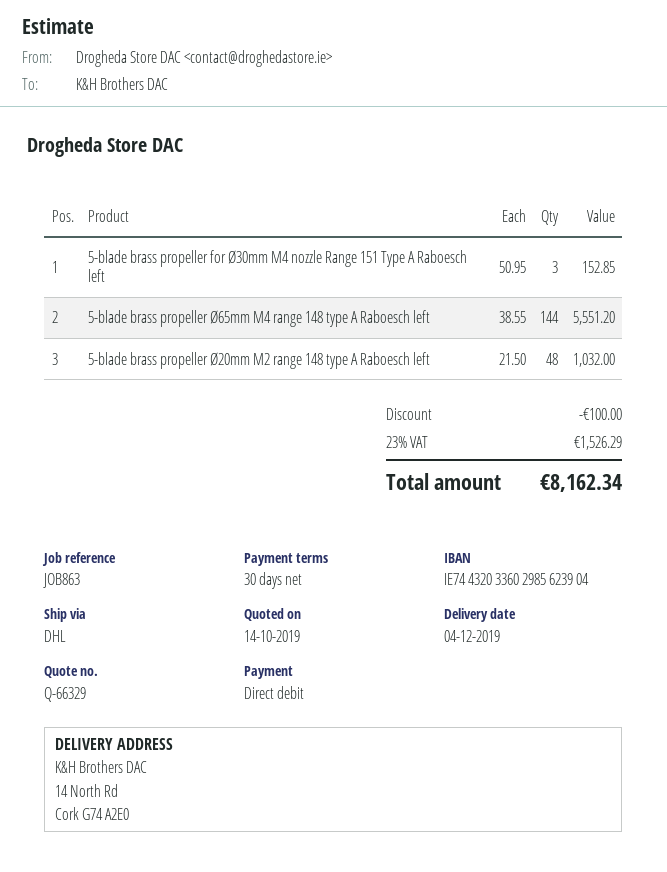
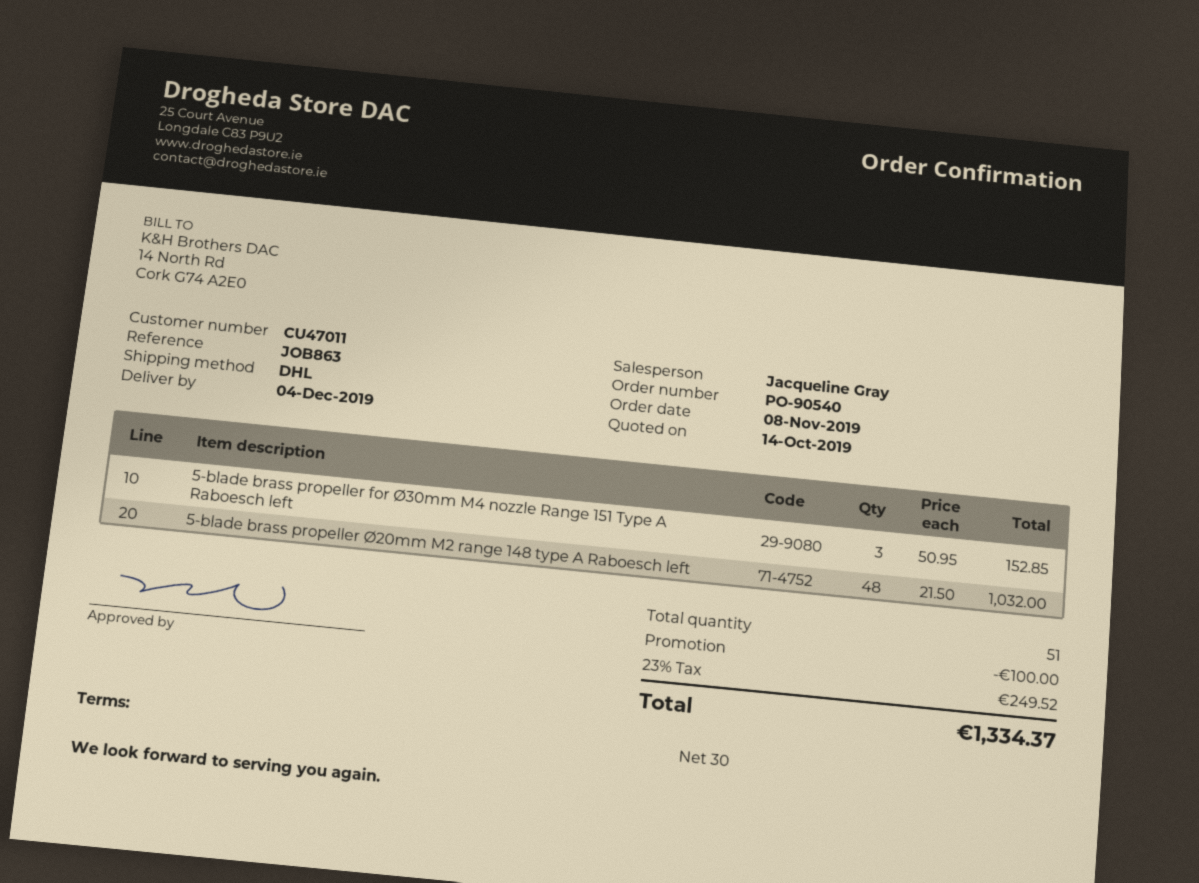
5-blade brass propeller Ø65mm M4 range 148 type A Raboesch left: 144 x 38.55 = 5551.20 -> none
tax: 23% = 1526.29 -> 23% = 249.52
total: 8162.34 -> 1334.37

